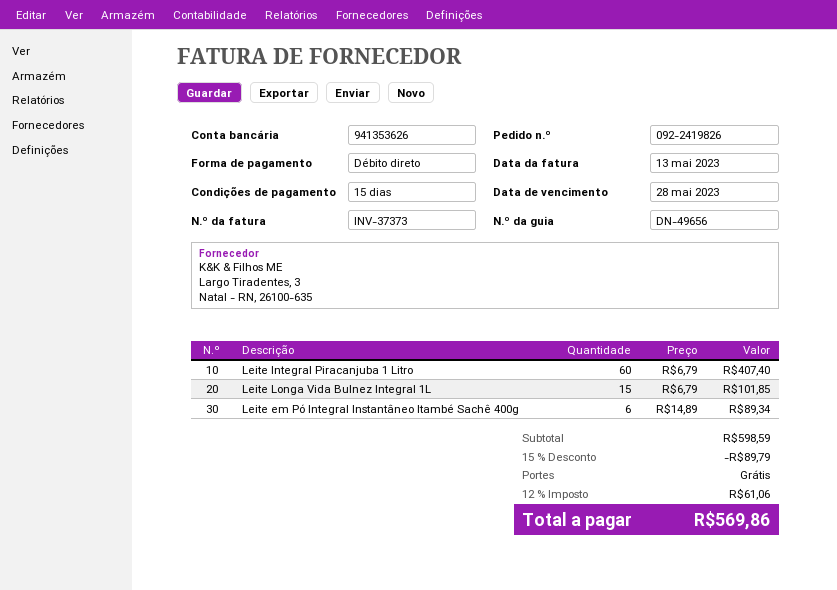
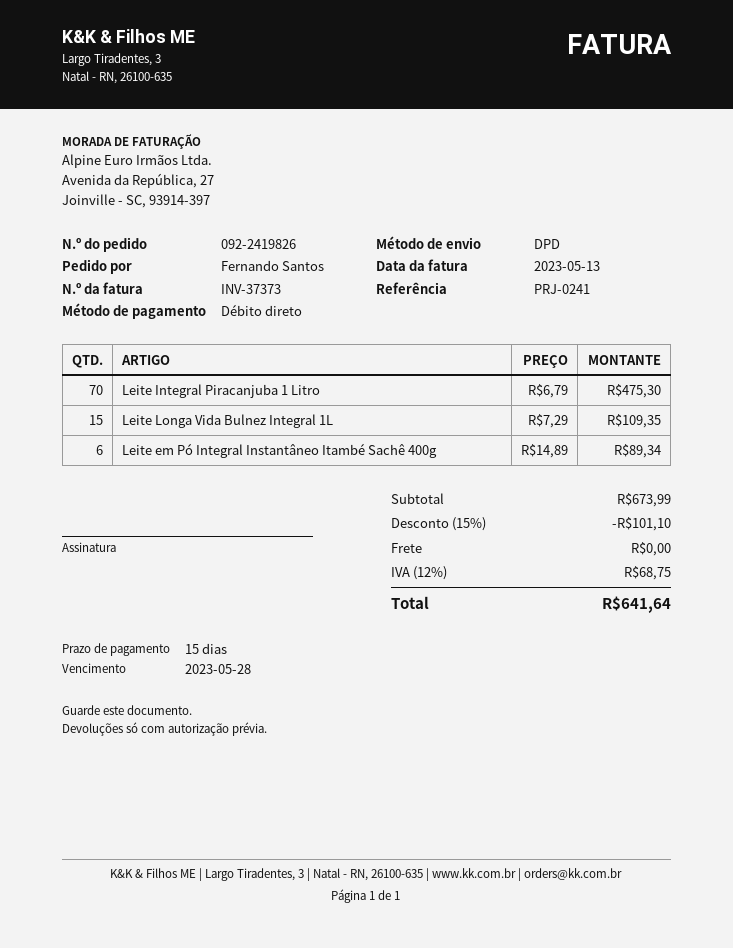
Leite Integral Piracanjuba 1 Litro: 60 x 6.79 = 407.40 -> 70 x 6.79 = 475.30
Leite Longa Vida Bulnez Integral 1L: 15 x 6.79 = 101.85 -> 15 x 7.29 = 109.35
subtotal: 598.59 -> 673.99
discount: 15% = 89.79 -> 15% = 101.10
tax: 12% = 61.06 -> 12% = 68.75
total: 569.86 -> 641.64

